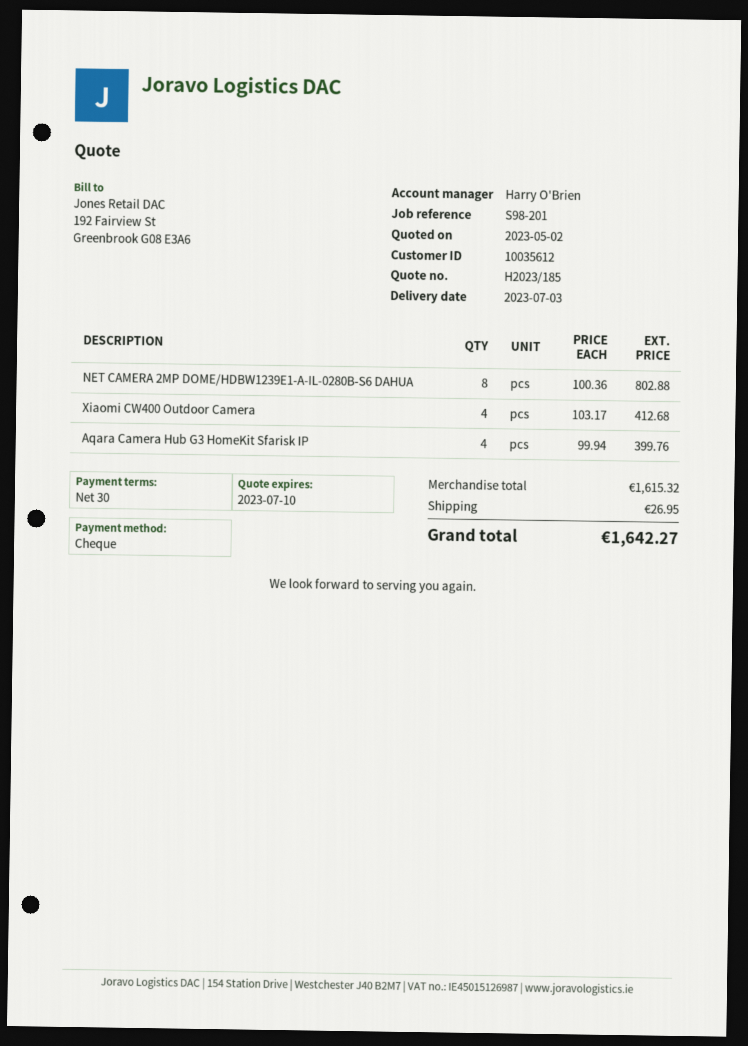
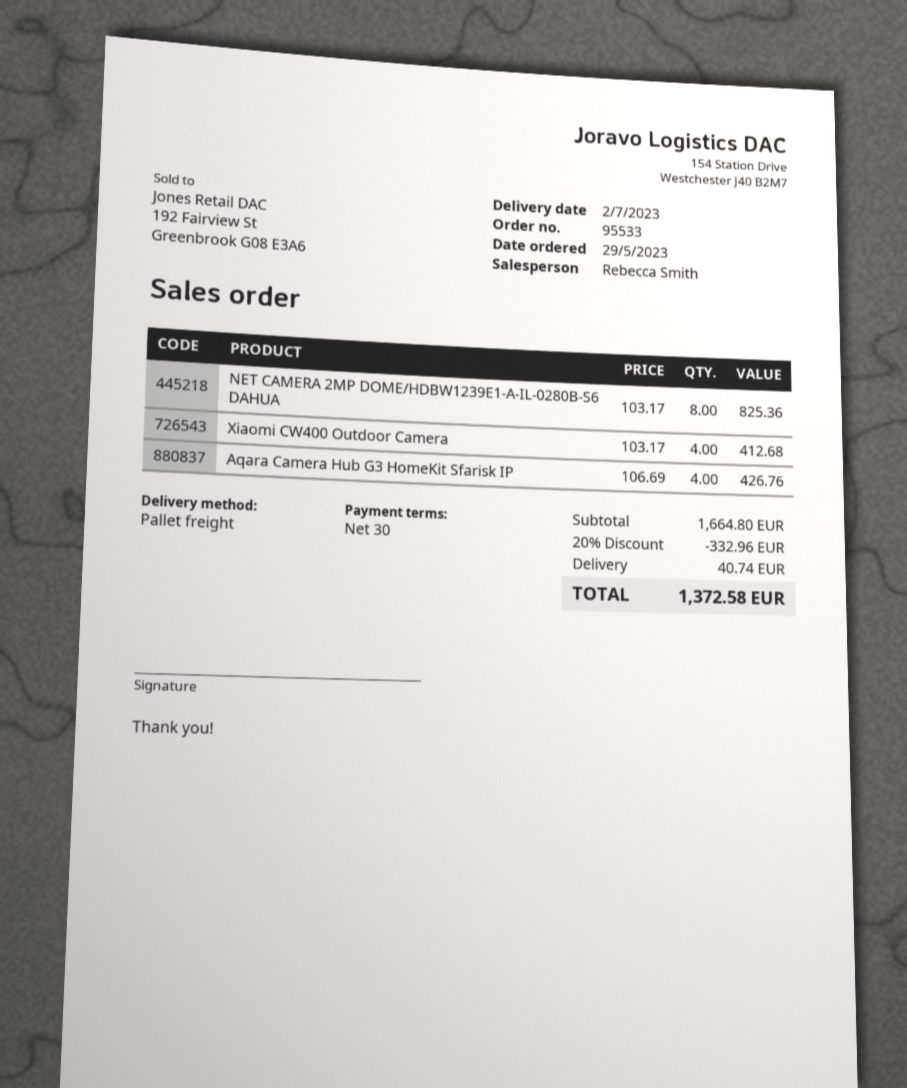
delivery date: 2023-07-03 -> 2023-07-02
sales rep: Harry O'Brien -> Rebecca Smith
NET CAMERA 2MP DOME/HDBW1239E1-A-IL-0280B-S6 DAHUA: 8 x 100.36 = 802.88 -> 8 x 103.17 = 825.36
Aqara Camera Hub G3 HomeKit Sfarisk IP: 4 x 99.94 = 399.76 -> 4 x 106.69 = 426.76
subtotal: 1615.32 -> 1664.80
discount: none -> 20% = 332.96
shipping: 26.95 -> 40.74
total: 1642.27 -> 1372.58

